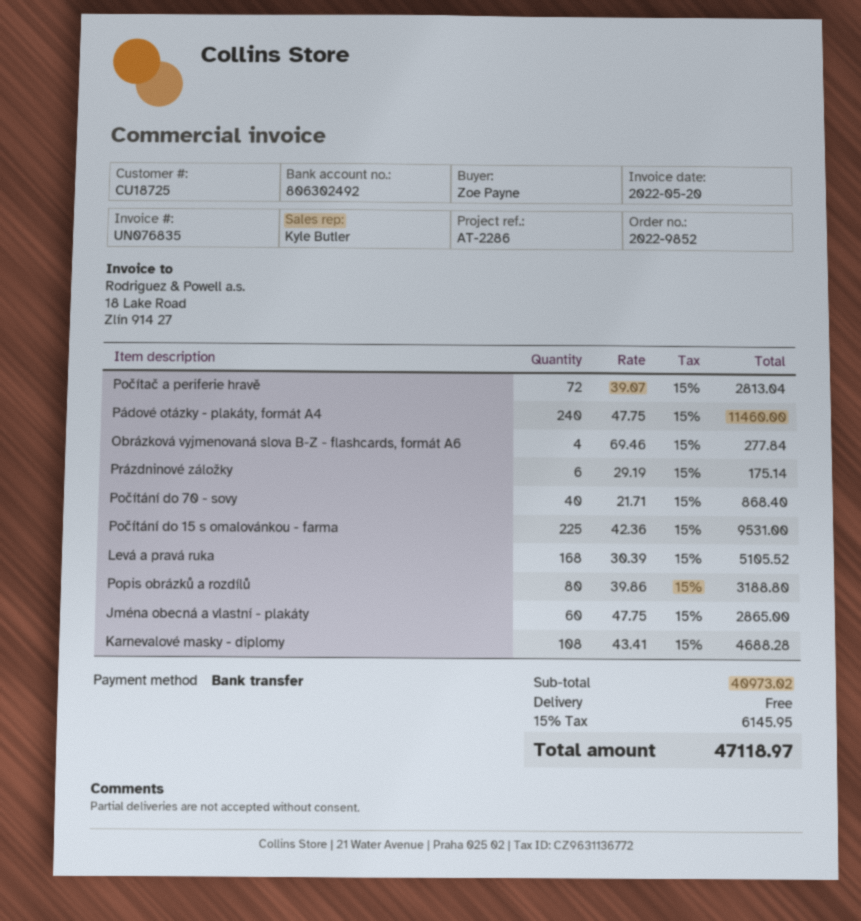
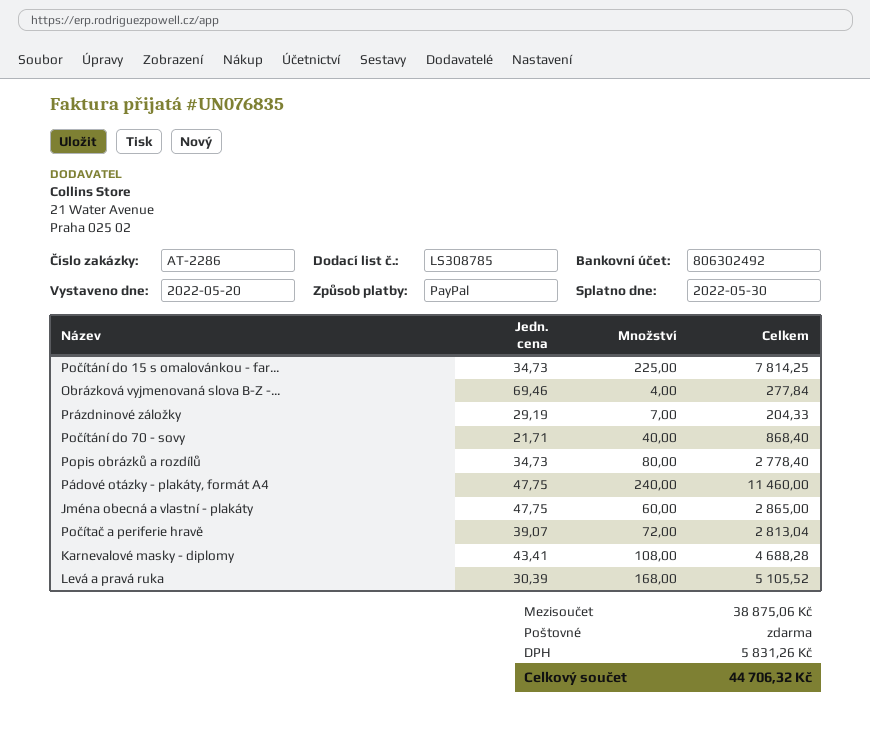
payment method: bank transfer -> PayPal
Prázdninové záložky: 6 x 29.19 = 175.14 -> 7 x 29.19 = 204.33
Počítání do 15 s omalovánkou - farma: 225 x 42.36 = 9531.00 -> 225 x 34.73 = 7814.25
Popis obrázků a rozdílů: 80 x 39.86 = 3188.80 -> 80 x 34.73 = 2778.40
subtotal: 40973.02 -> 38875.06
tax: 6145.95 -> 5831.26
total: 47118.97 -> 44706.32

